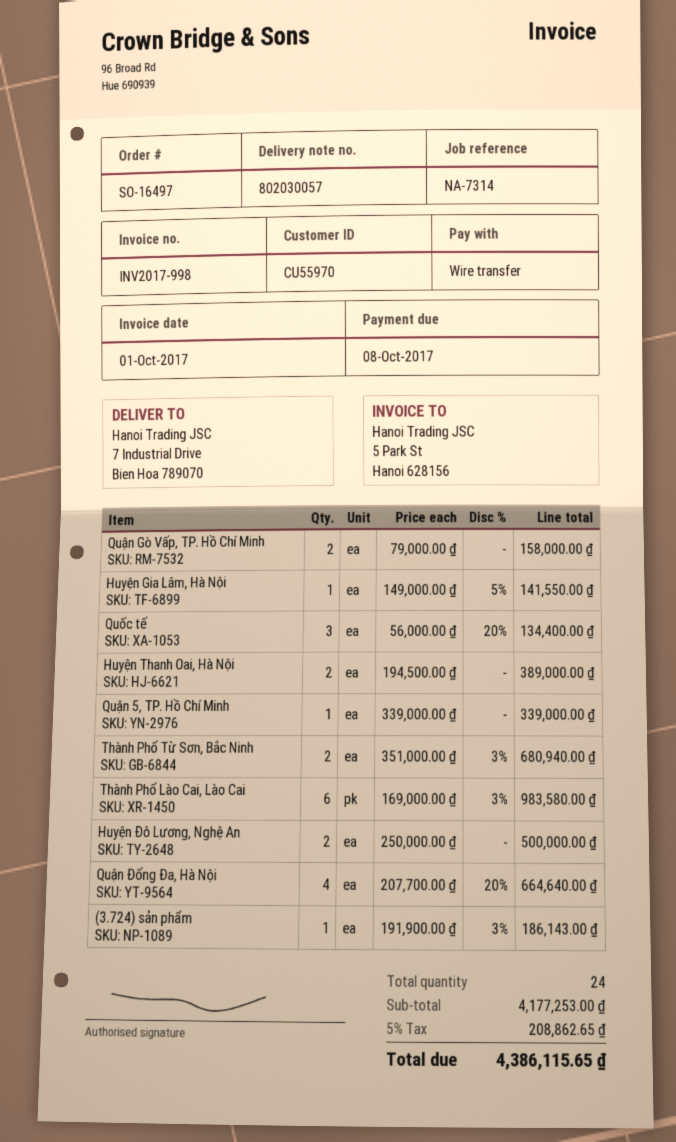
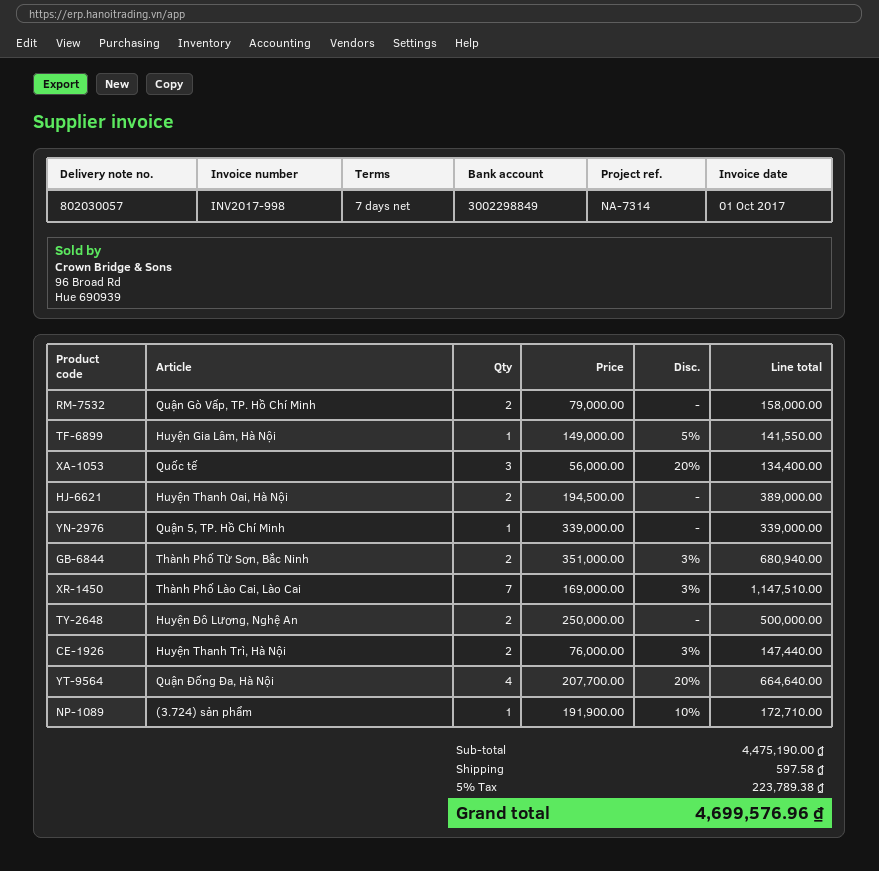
Thành Phố Lào Cai, Lào Cai: 6 x 169000.00 - 3% = 983580.00 -> 7 x 169000.00 - 3% = 1147510.00
(3.724) sản phẩm: 1 x 191900.00 - 3% = 186143.00 -> 1 x 191900.00 - 10% = 172710.00
Huyện Thanh Trì, Hà Nội: none -> 2 x 76000.00 - 3% = 147440.00
subtotal: 4177253.00 -> 4475190.00
shipping: none -> 597.58
tax: 5% = 208862.65 -> 5% = 223789.38
total: 4386115.65 -> 4699576.96

